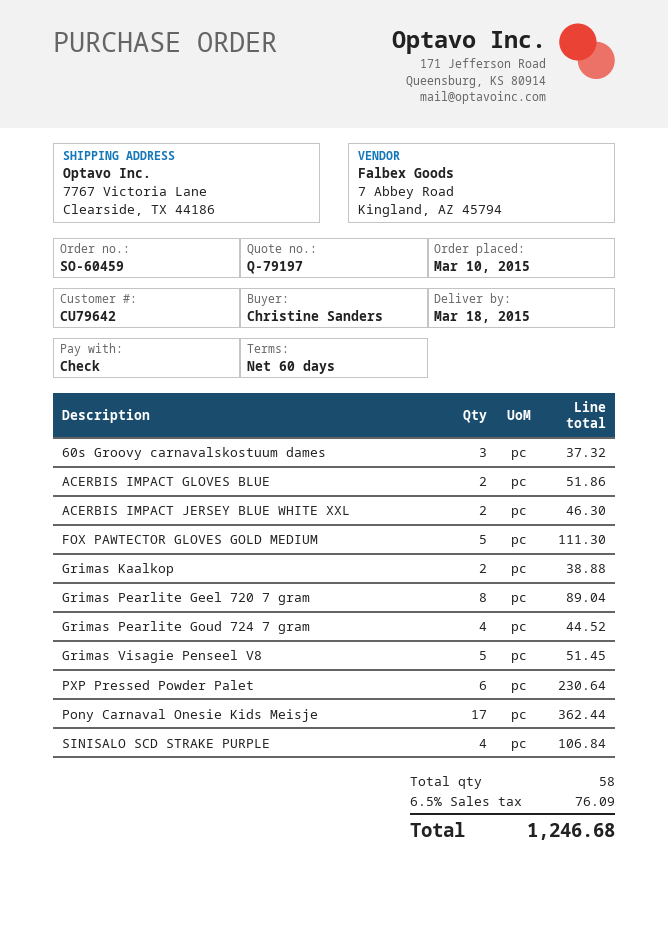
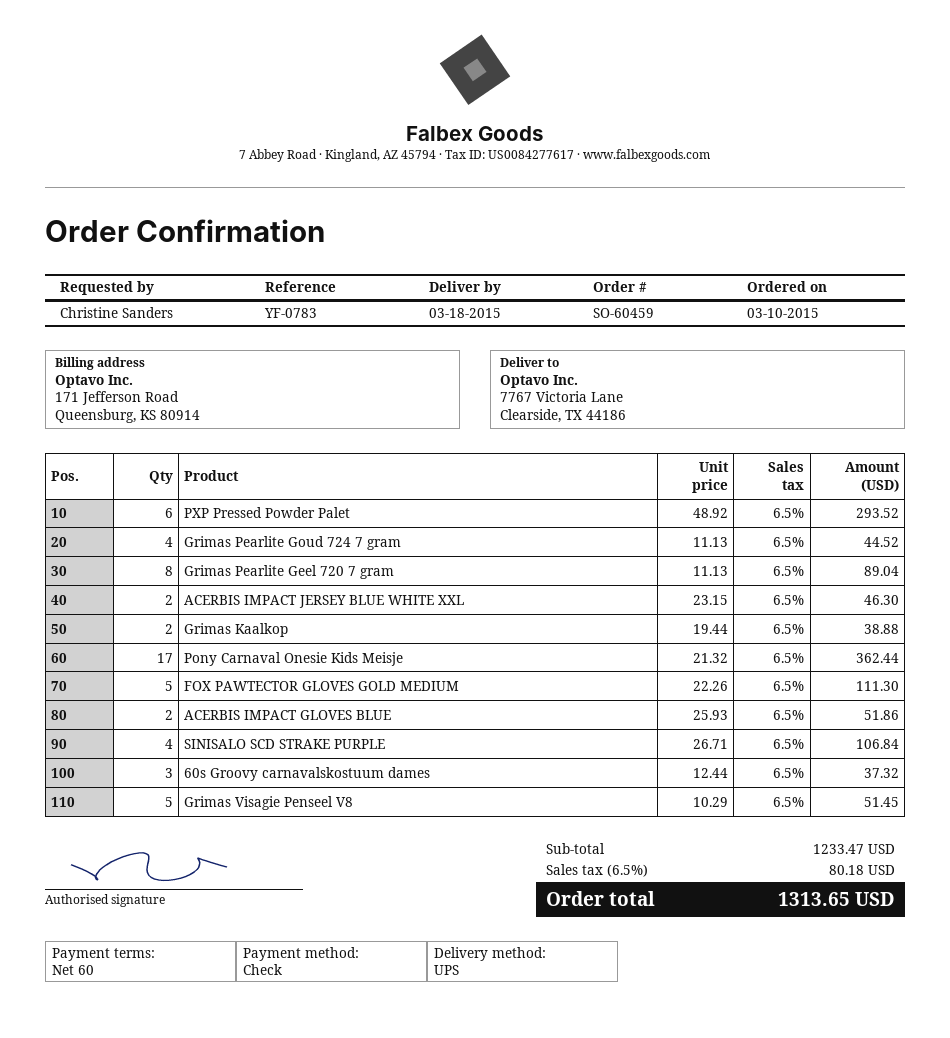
PXP Pressed Powder Palet: 6 for 230.64 -> 6 for 293.52
tax: 6.5% = 76.09 -> 6.5% = 80.18
total: 1246.68 -> 1313.65

